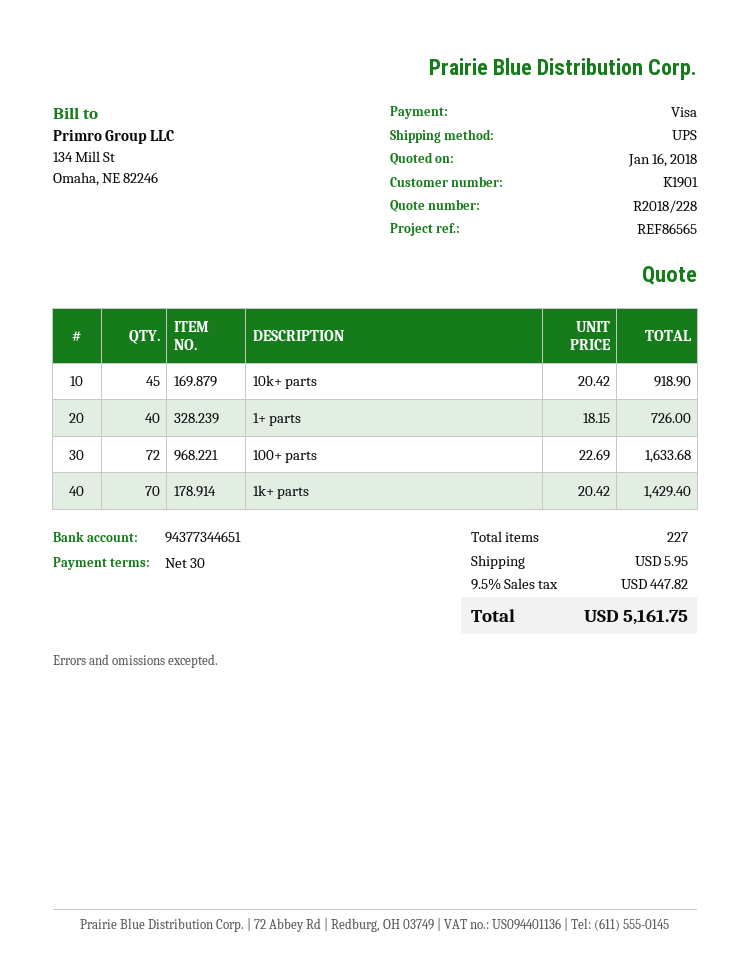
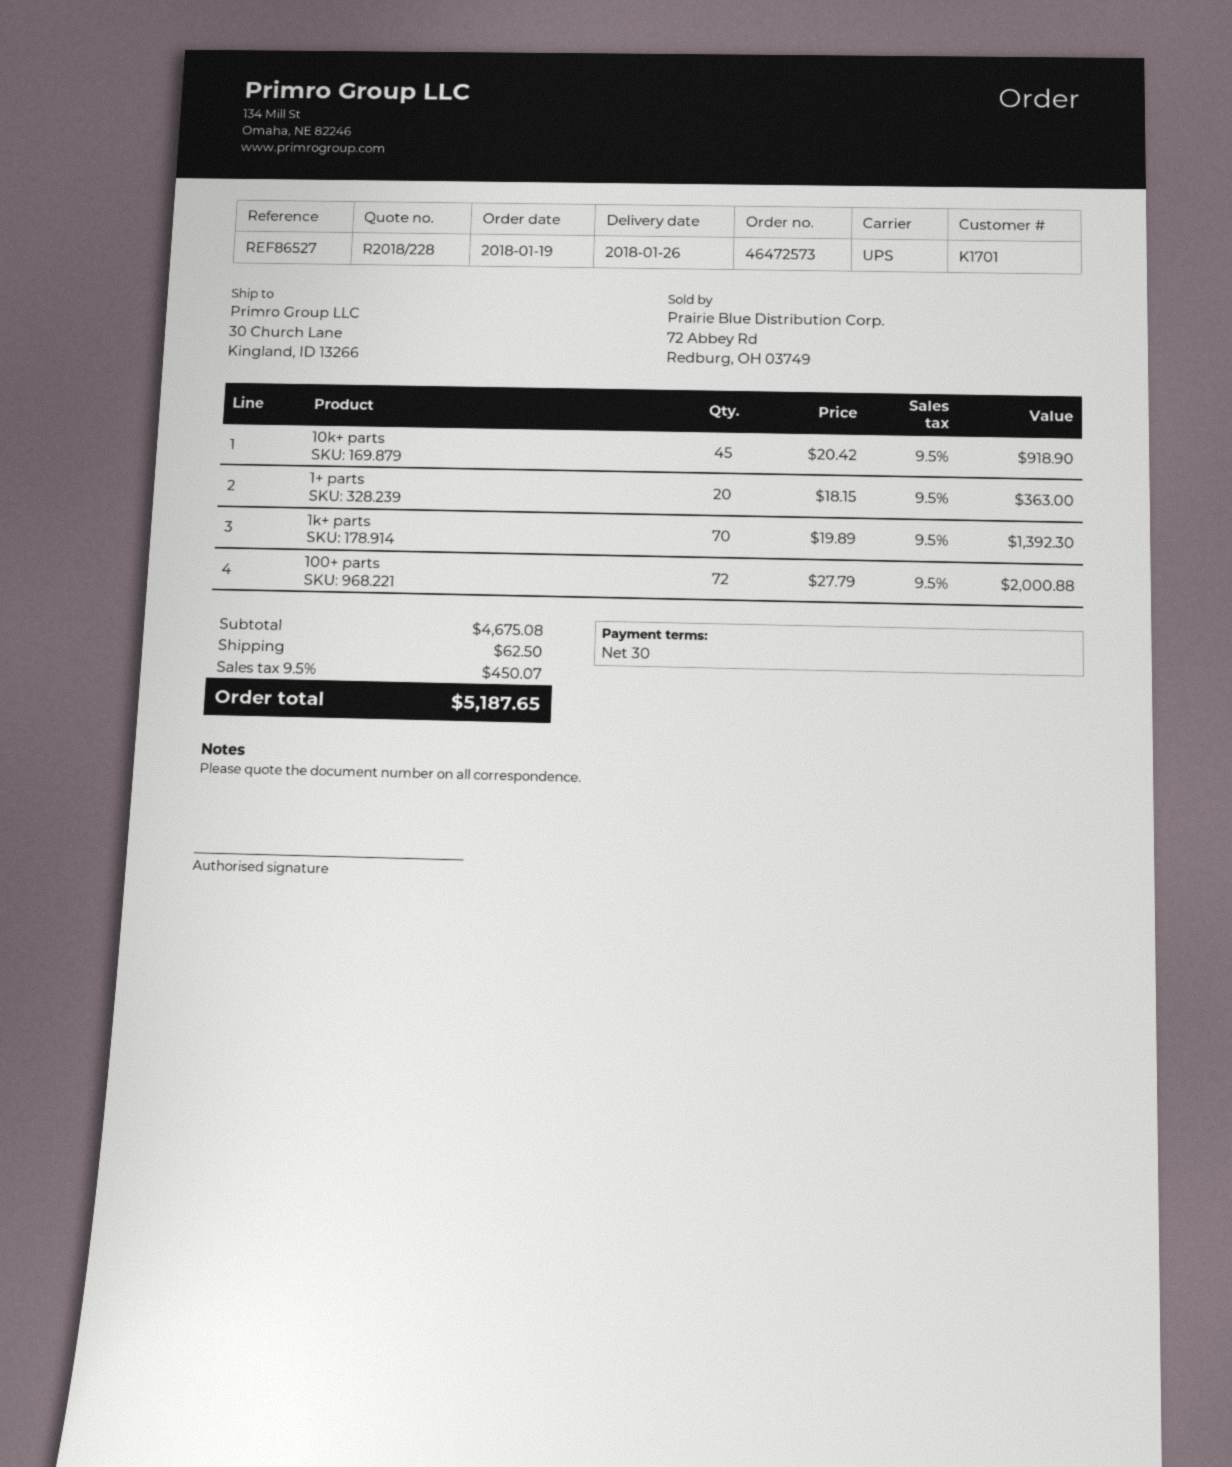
customer number: K1901 -> K1701
reference: REF86565 -> REF86527
1+ parts: 40 x 18.15 = 726.00 -> 20 x 18.15 = 363.00
100+ parts: 72 x 22.69 = 1633.68 -> 72 x 27.79 = 2000.88
1k+ parts: 70 x 20.42 = 1429.40 -> 70 x 19.89 = 1392.30
shipping: 5.95 -> 62.50
tax: 9.5% = 447.82 -> 9.5% = 450.07
total: 5161.75 -> 5187.65

